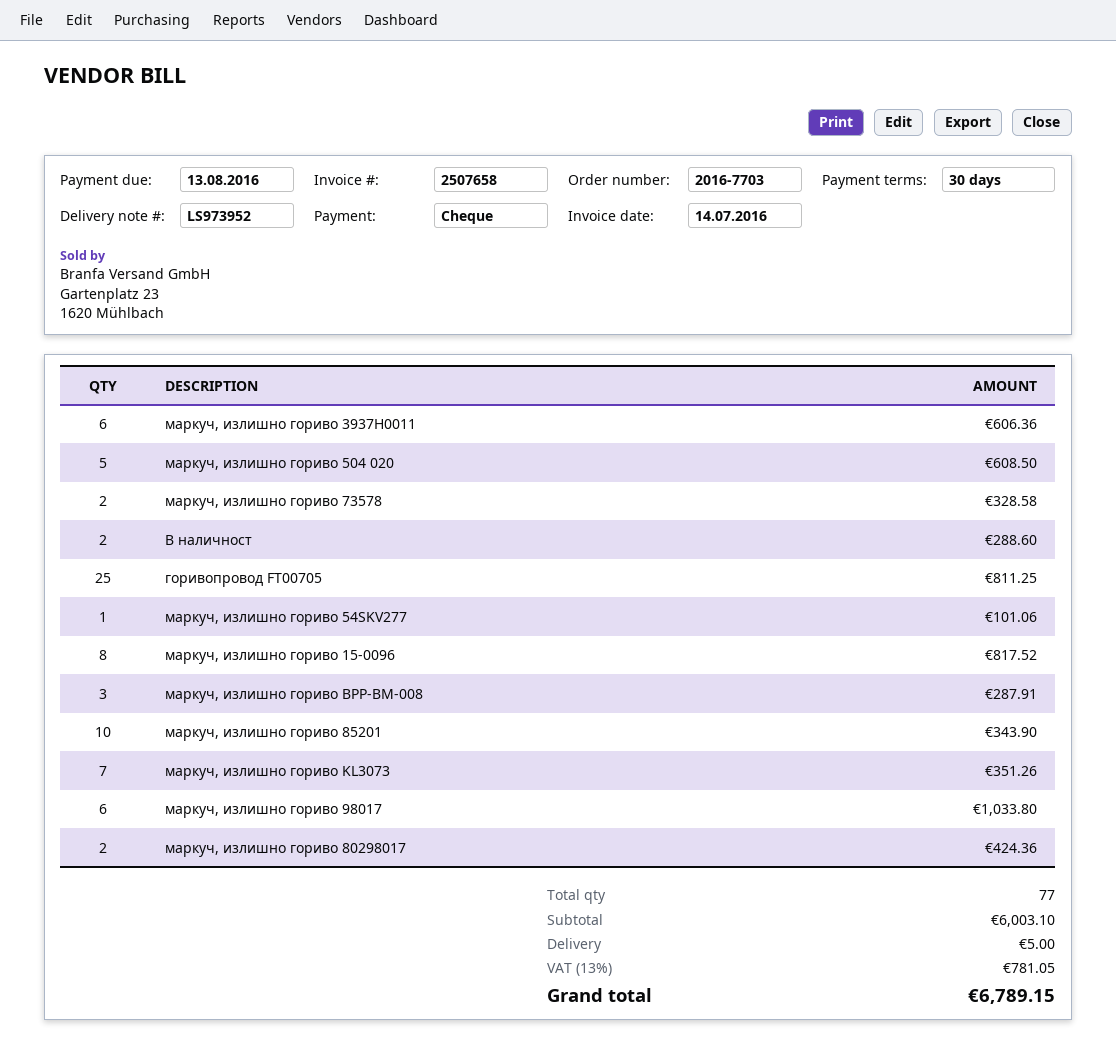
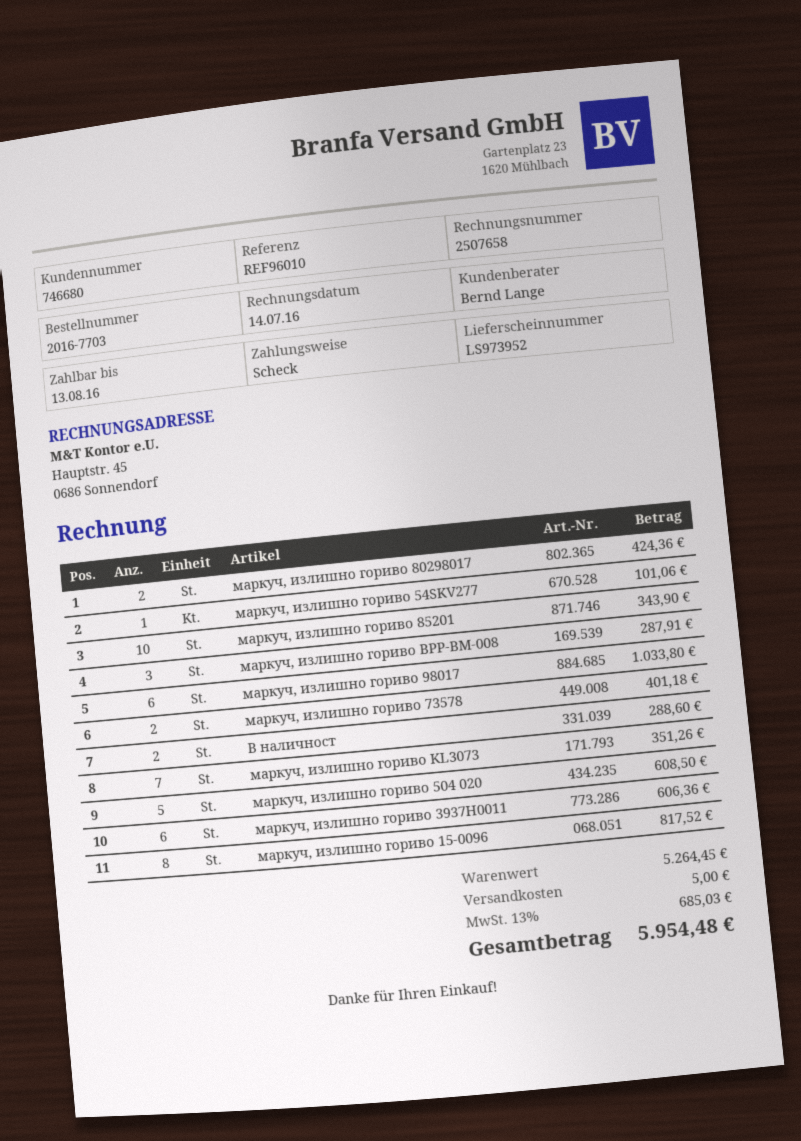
маркуч, излишно гориво 73578: 2 for 328.58 -> 2 for 401.18
горивопровод FT00705: 25 for 811.25 -> none
subtotal: 6003.10 -> 5264.45
tax: 13% = 781.05 -> 13% = 685.03
total: 6789.15 -> 5954.48

